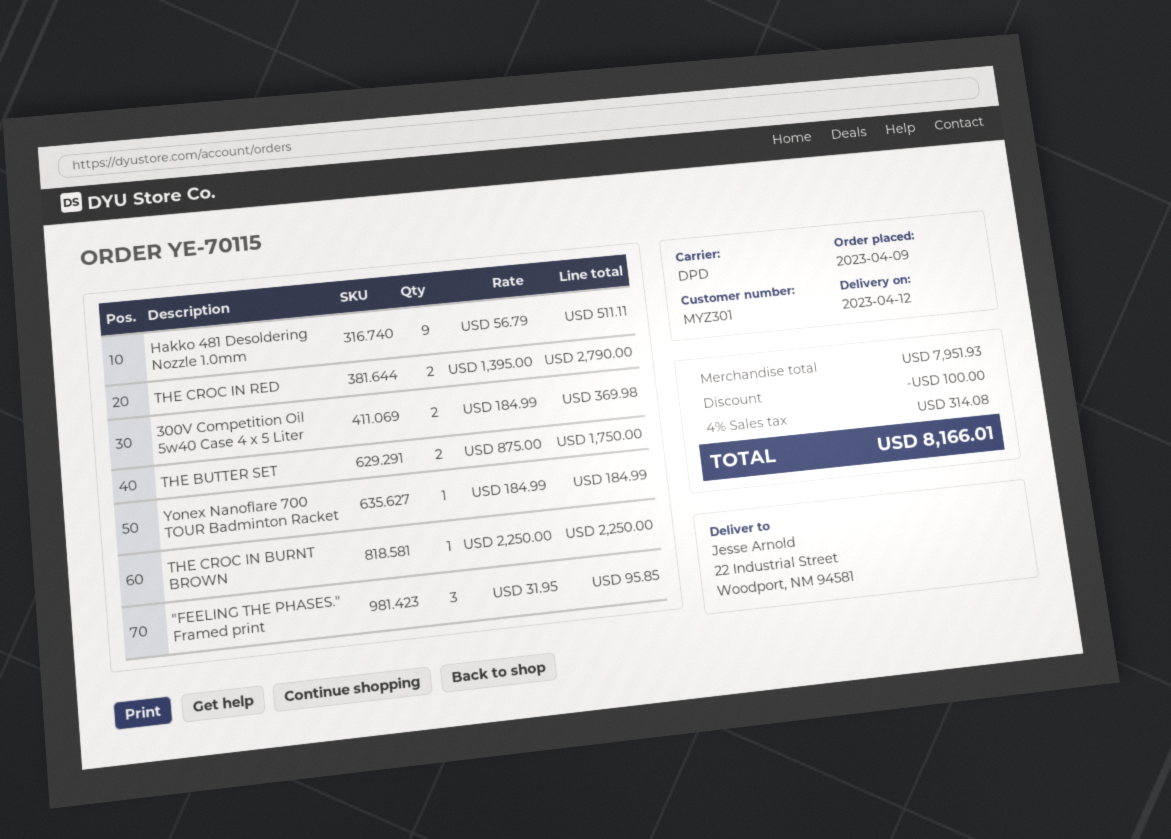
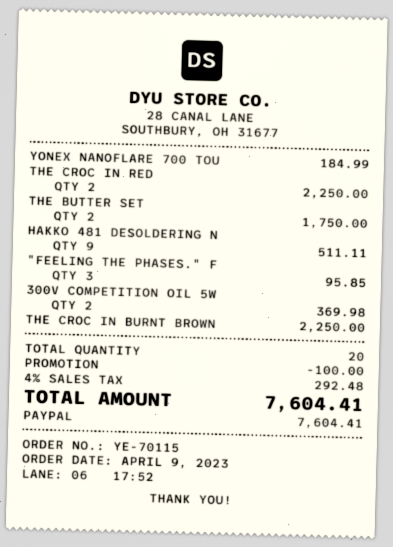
THE CROC IN RED: 2 for 2790.00 -> 2 for 2250.00
tax: 4% = 314.08 -> 4% = 292.48
total: 8166.01 -> 7604.41

